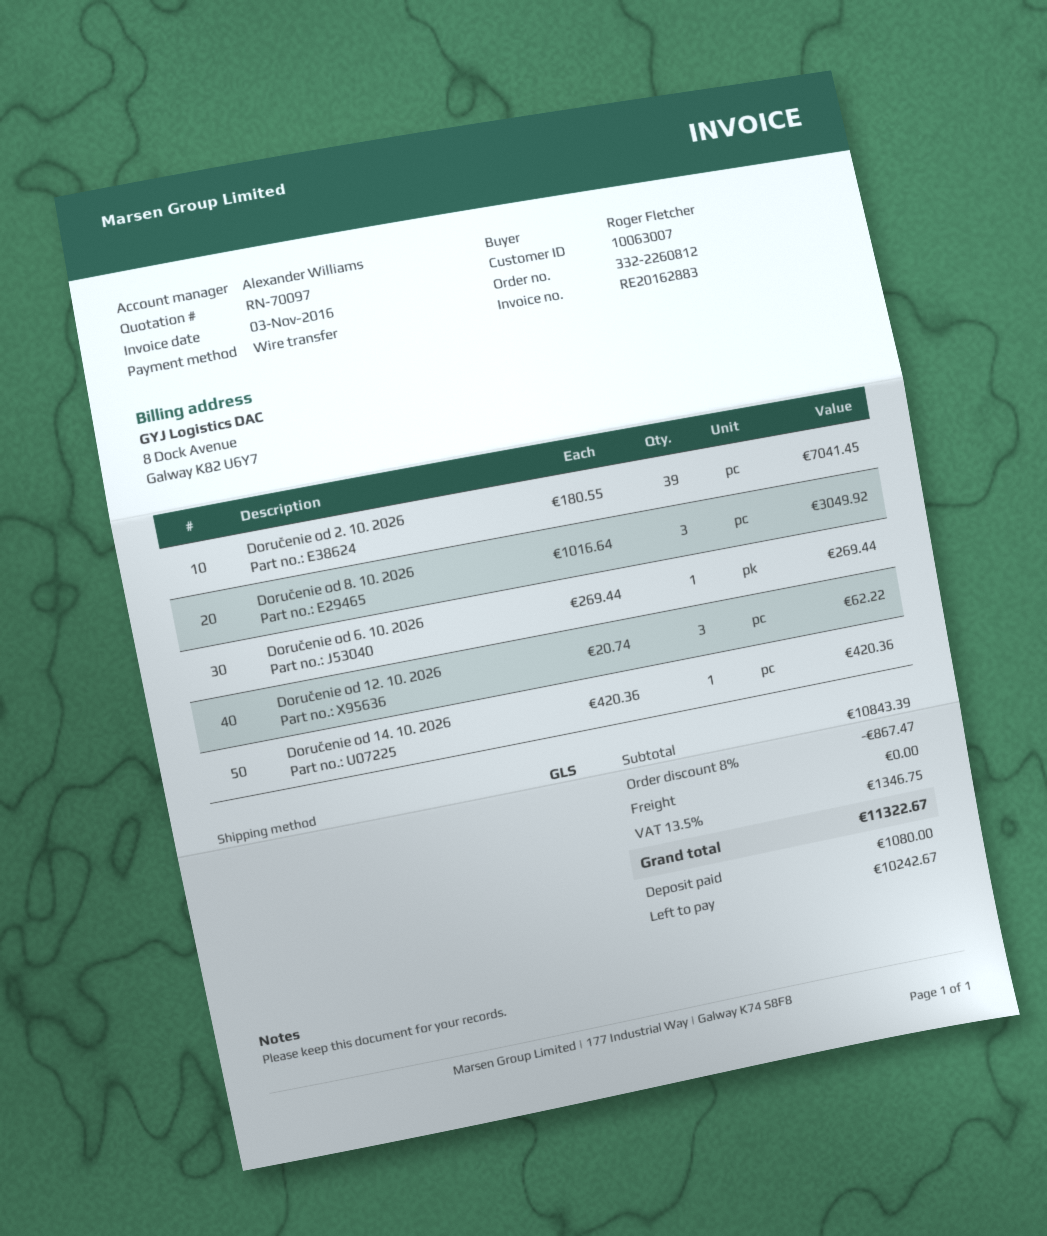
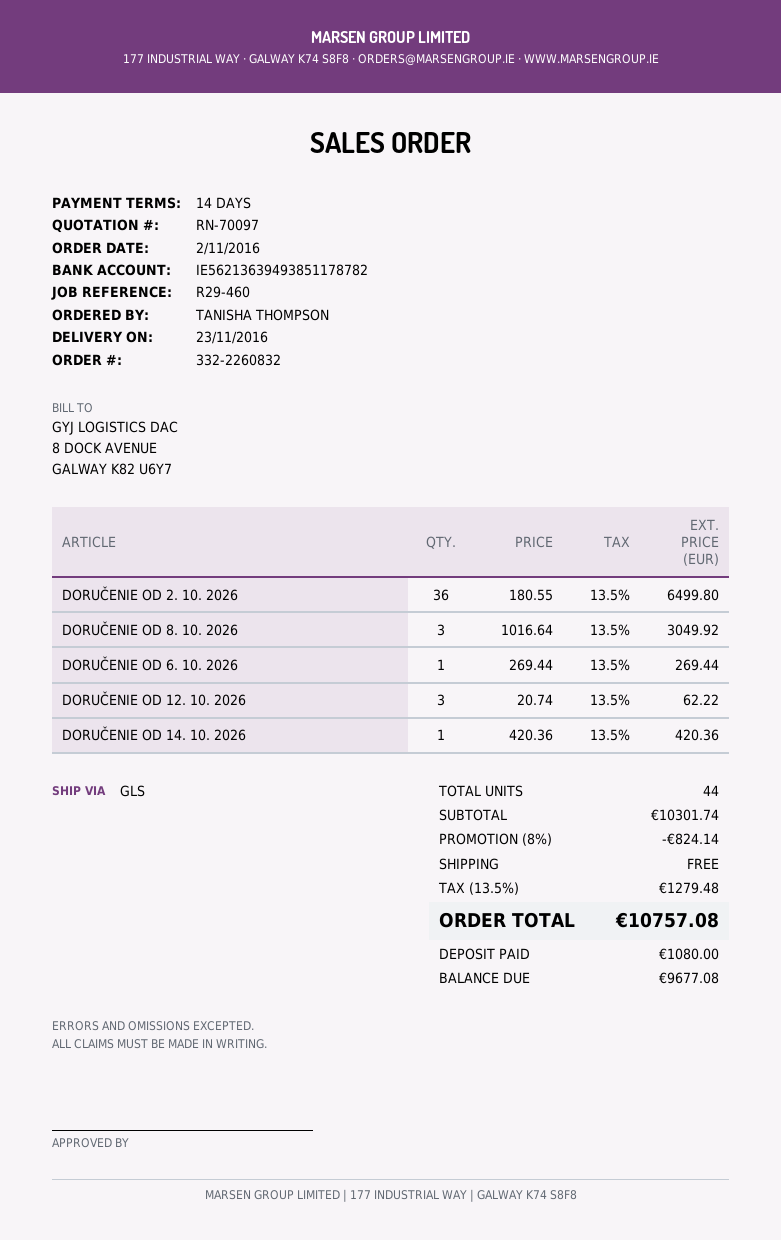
order number: 332-2260812 -> 332-2260832
ordered by: Roger Fletcher -> TANISHA THOMPSON
Doručenie od 2. 10. 2026: 39 x 180.55 = 7041.45 -> 36 x 180.55 = 6499.80
subtotal: 10843.39 -> 10301.74
discount: 8% = 867.47 -> 8% = 824.14
tax: 13.5% = 1346.75 -> 13.5% = 1279.48
total: 11322.67 -> 10757.08
balance: 10242.67 -> 9677.08

